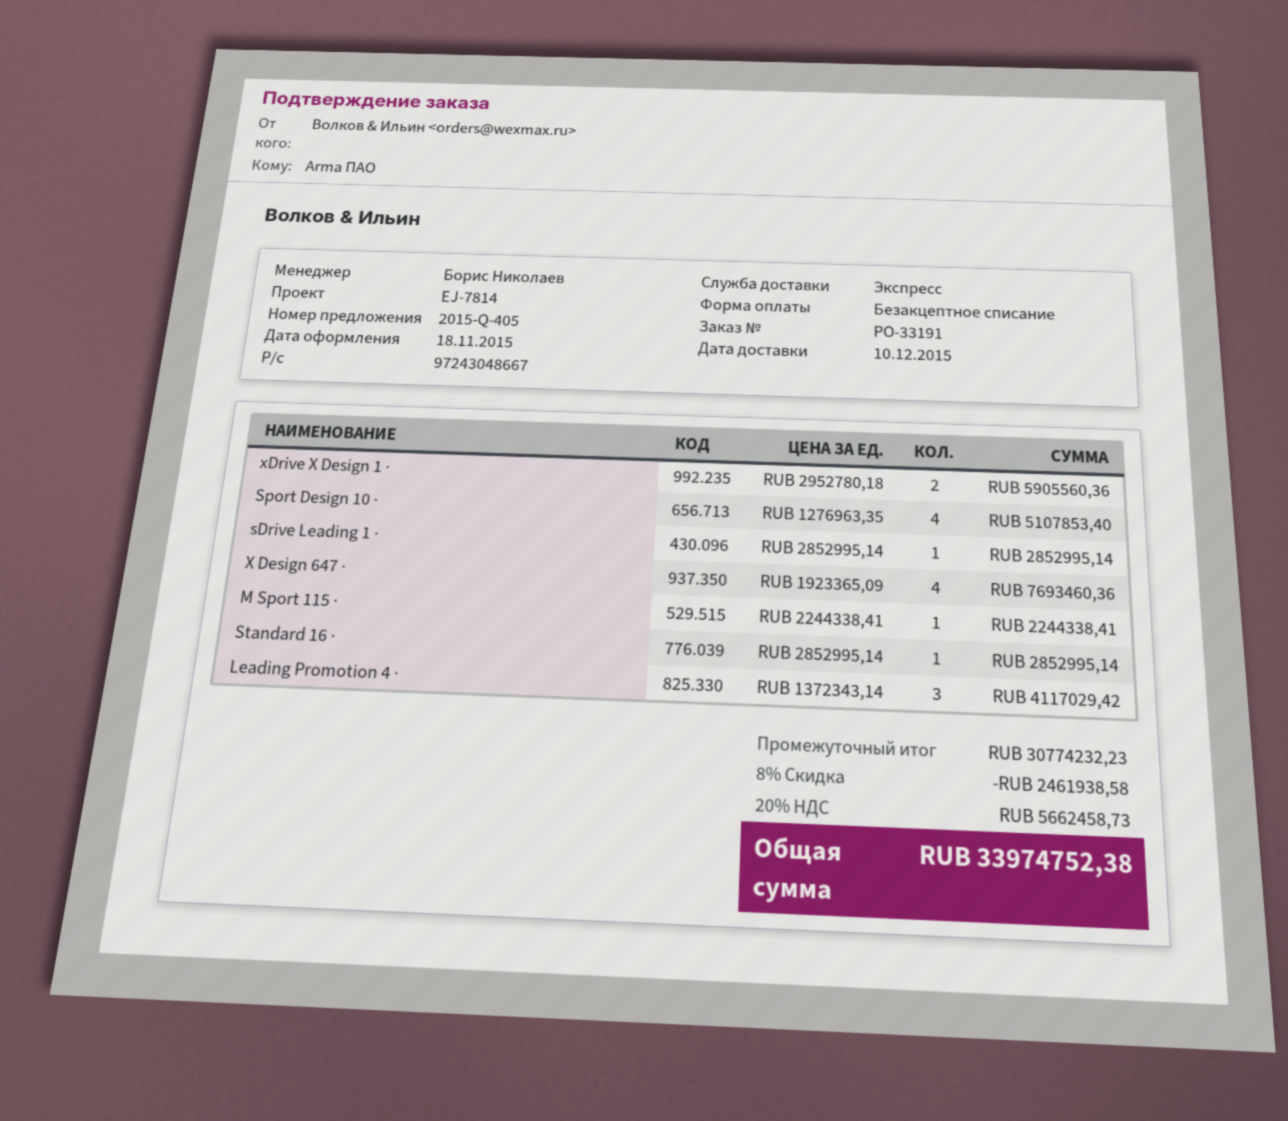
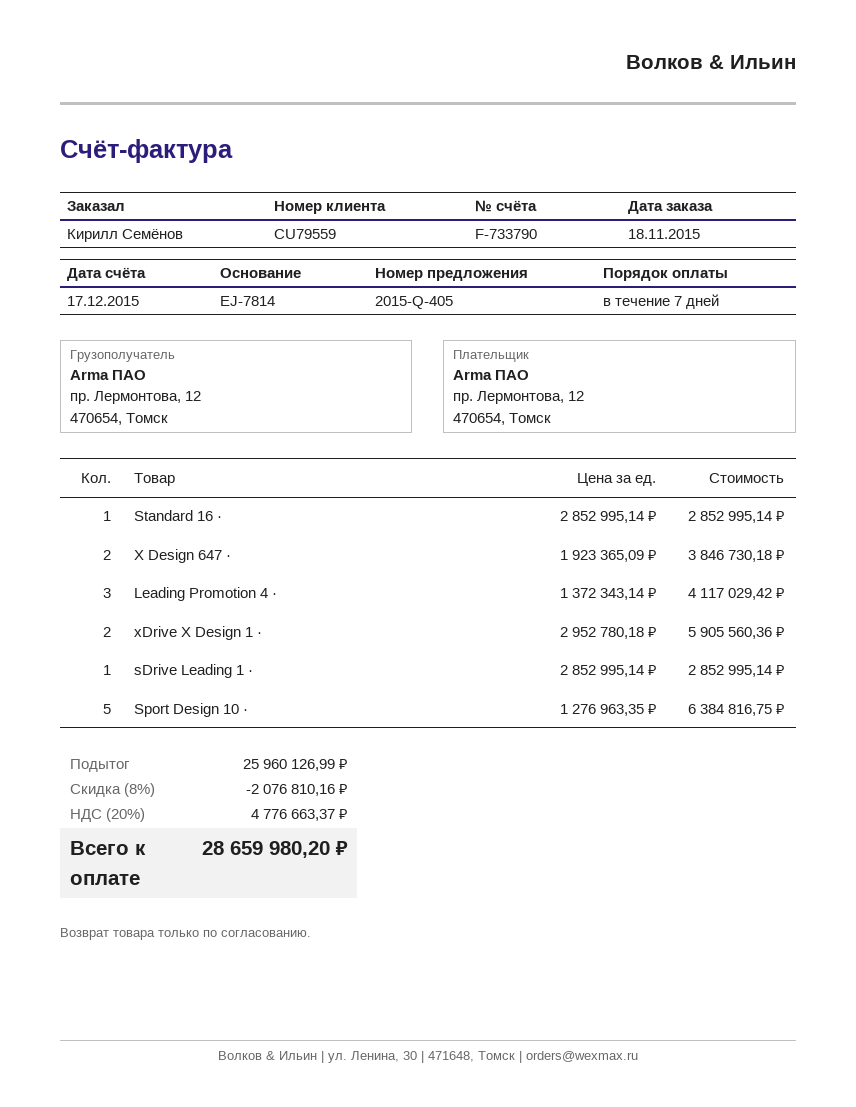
Sport Design 10 ·: 4 x 1276963.35 = 5107853.40 -> 5 x 1276963.35 = 6384816.75
X Design 647 ·: 4 x 1923365.09 = 7693460.36 -> 2 x 1923365.09 = 3846730.18
M Sport 115 ·: 1 x 2244338.41 = 2244338.41 -> none
subtotal: 30774232.23 -> 25960126.99
discount: 8% = 2461938.58 -> 8% = 2076810.16
tax: 20% = 5662458.73 -> 20% = 4776663.37
total: 33974752.38 -> 28659980.20

